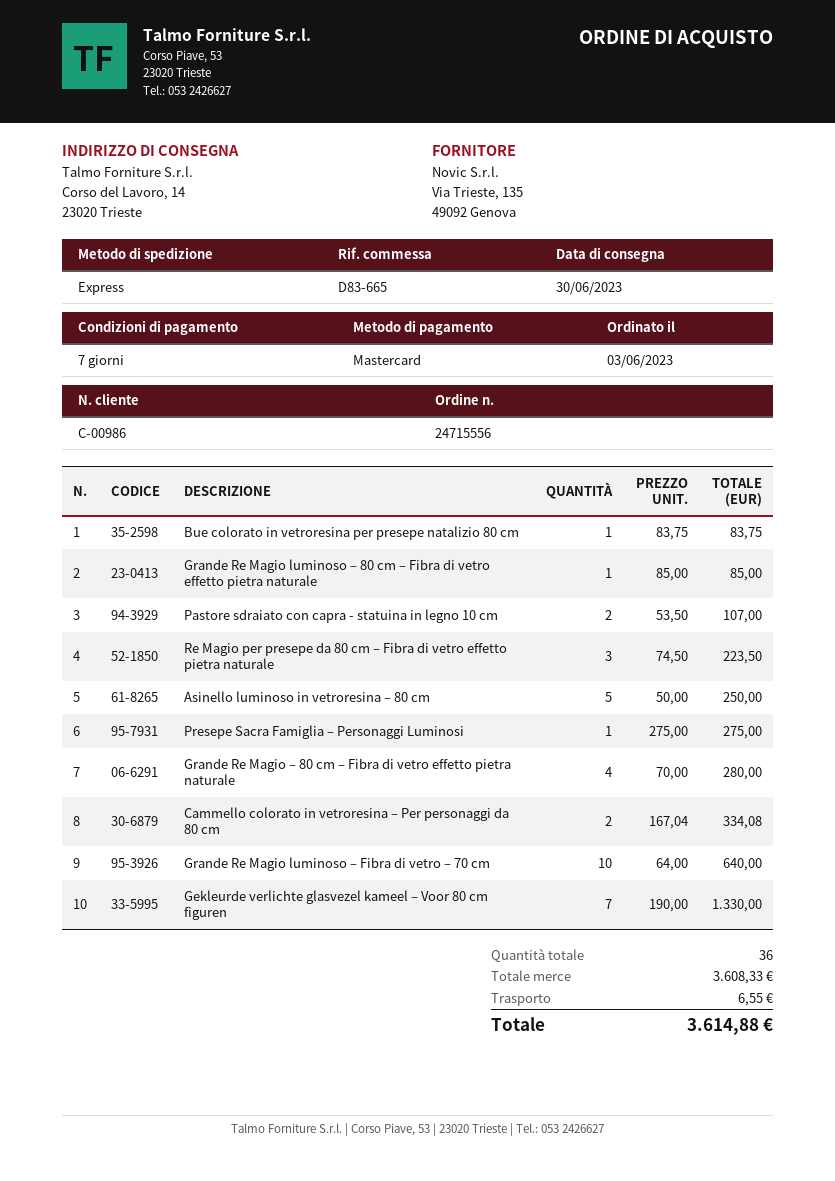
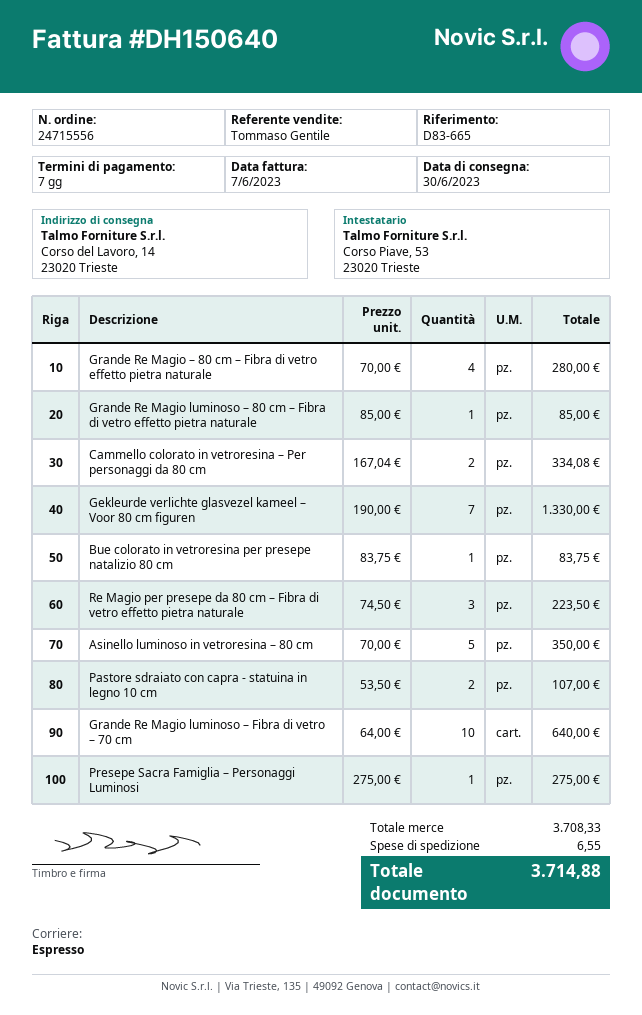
Asinello luminoso in vetroresina – 80 cm: 5 x 50.00 = 250.00 -> 5 x 70.00 = 350.00
subtotal: 3608.33 -> 3708.33
total: 3614.88 -> 3714.88

